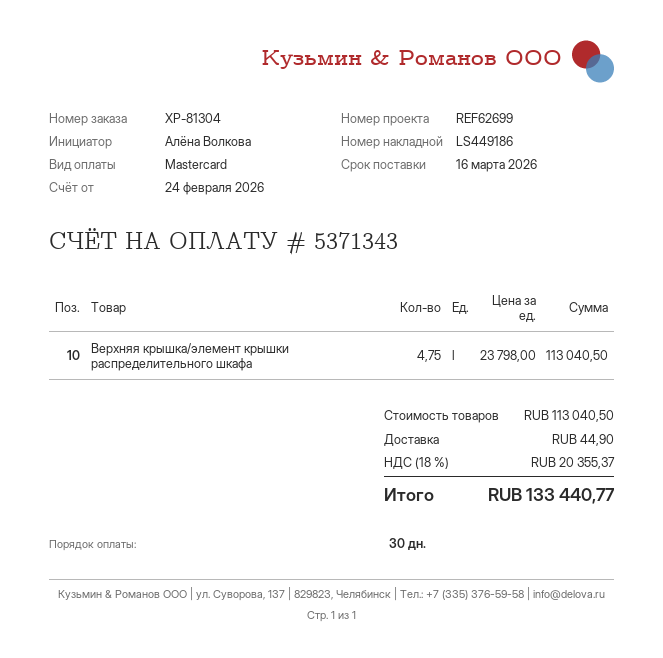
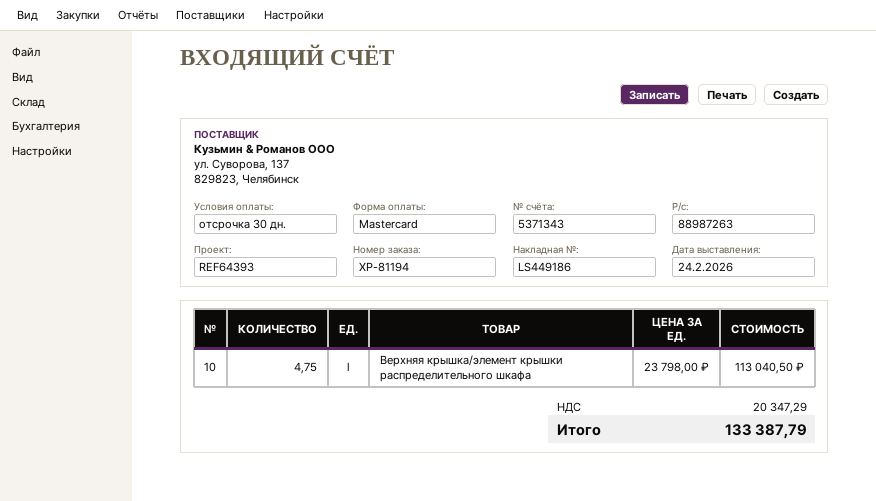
order number: XP-81304 -> XP-81194
reference: REF62699 -> REF64393
shipping: 44.90 -> none
tax: 20355.37 -> 20347.29
total: 133440.77 -> 133387.79

